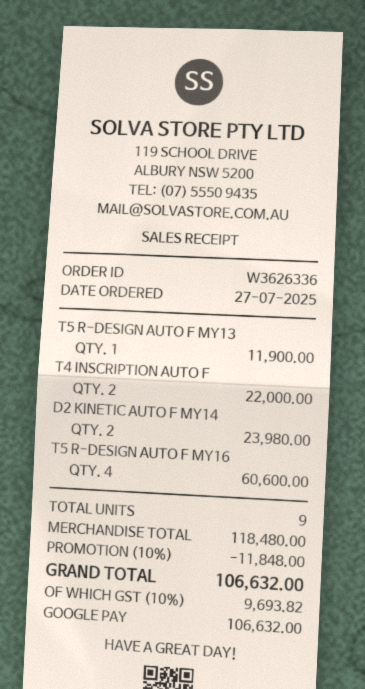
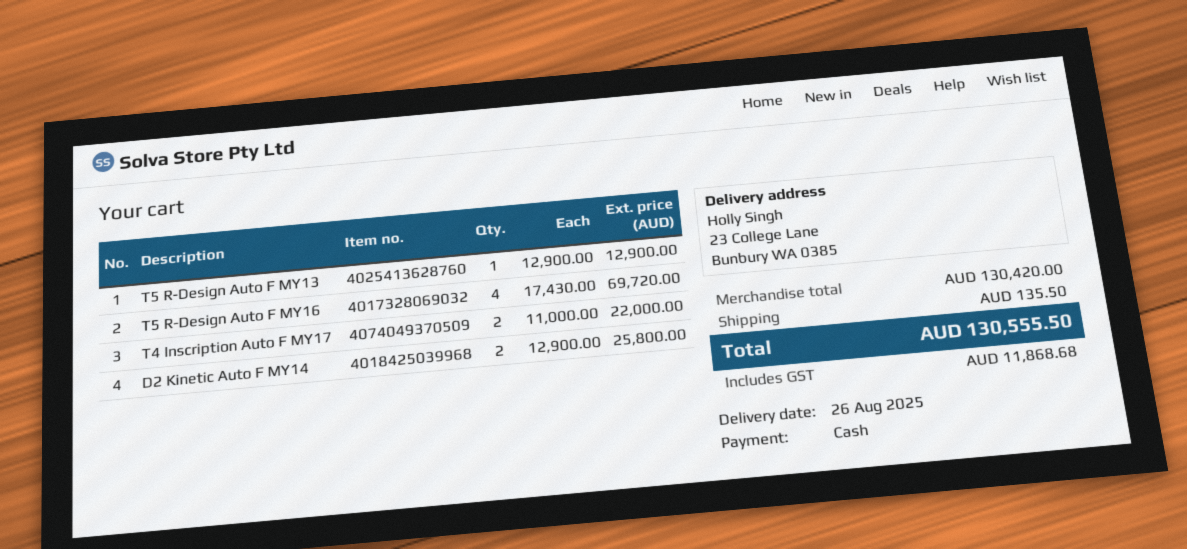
payment method: Google Pay -> cash
T5 R-DESIGN AUTO F MY13: 1 for 11900.00 -> 1 for 12900.00
D2 KINETIC AUTO F MY14: 2 for 23980.00 -> 2 for 25800.00
T5 R-DESIGN AUTO F MY16: 4 for 60600.00 -> 4 for 69720.00
subtotal: 118480.00 -> 130420.00
discount: 10% = 11848.00 -> none
shipping: none -> 135.50
tax: 9693.82 -> 11868.68
total: 106632.00 -> 130555.50

